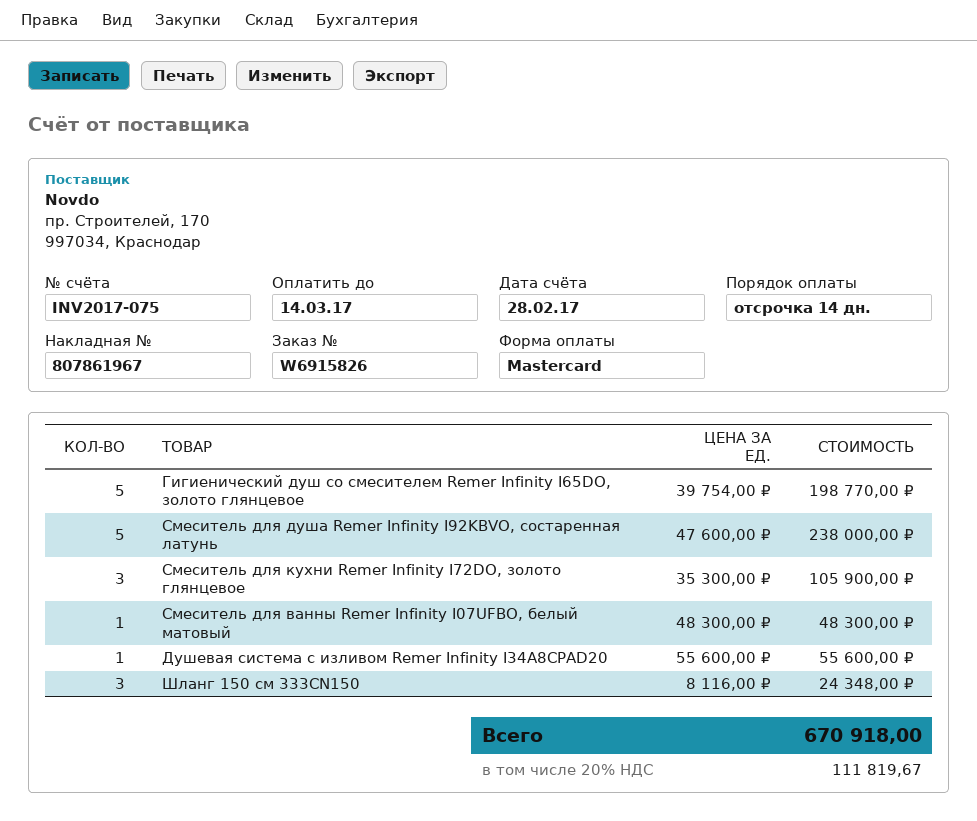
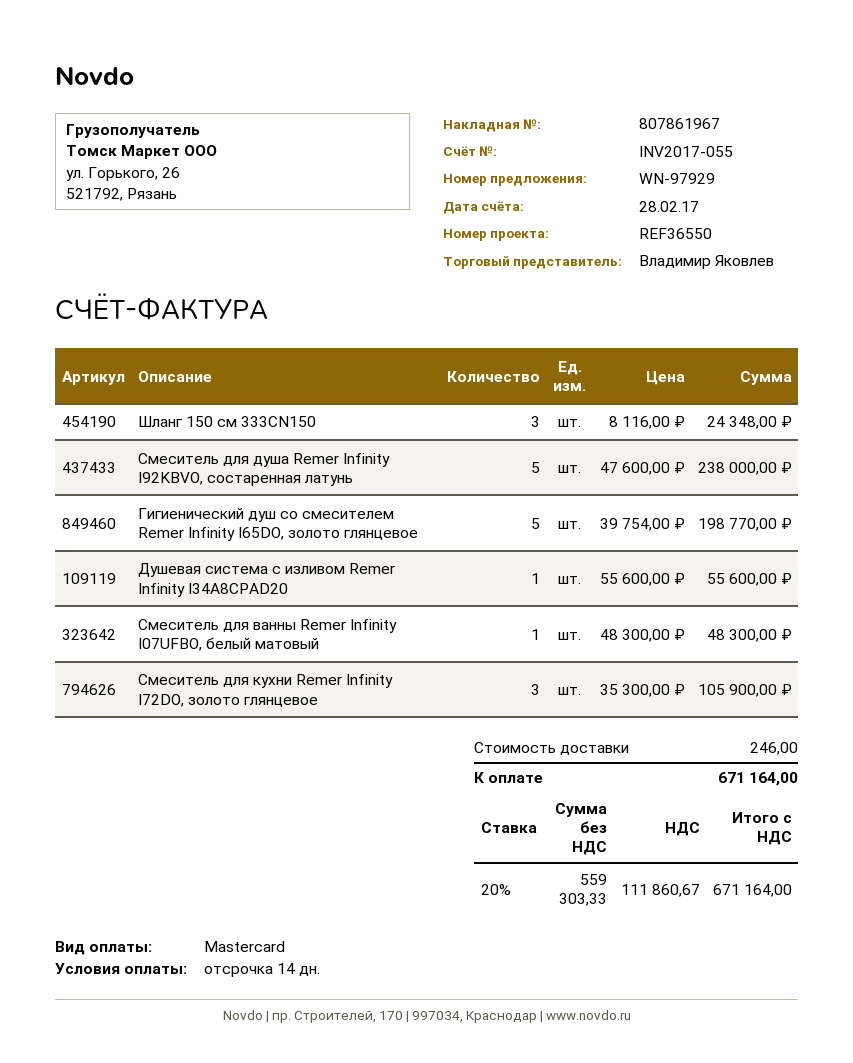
invoice number: INV2017-075 -> INV2017-055
shipping: none -> 246.00
tax: 20% = 111819.67 -> 20% = 111860.67
total: 670918.00 -> 671164.00

